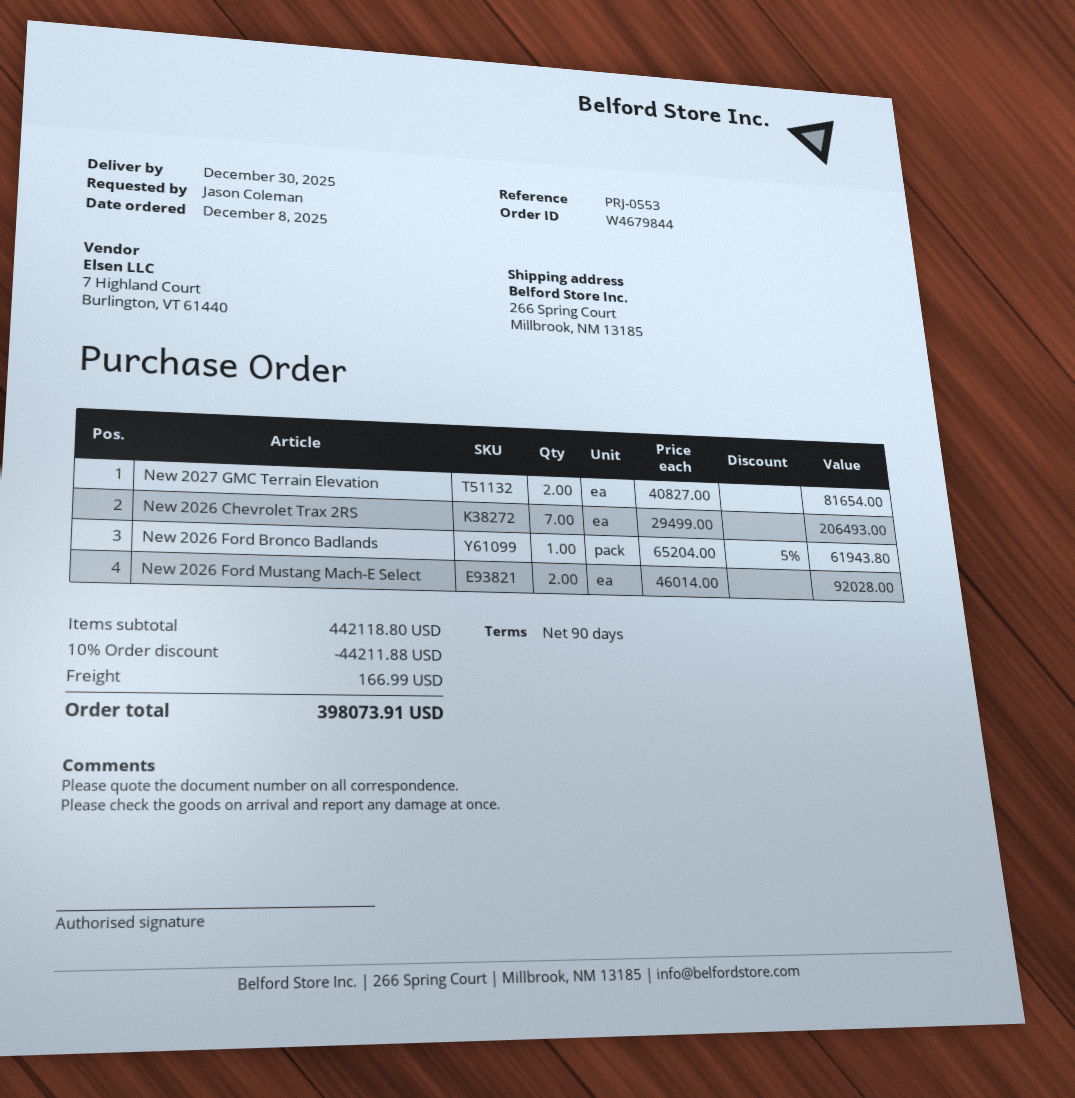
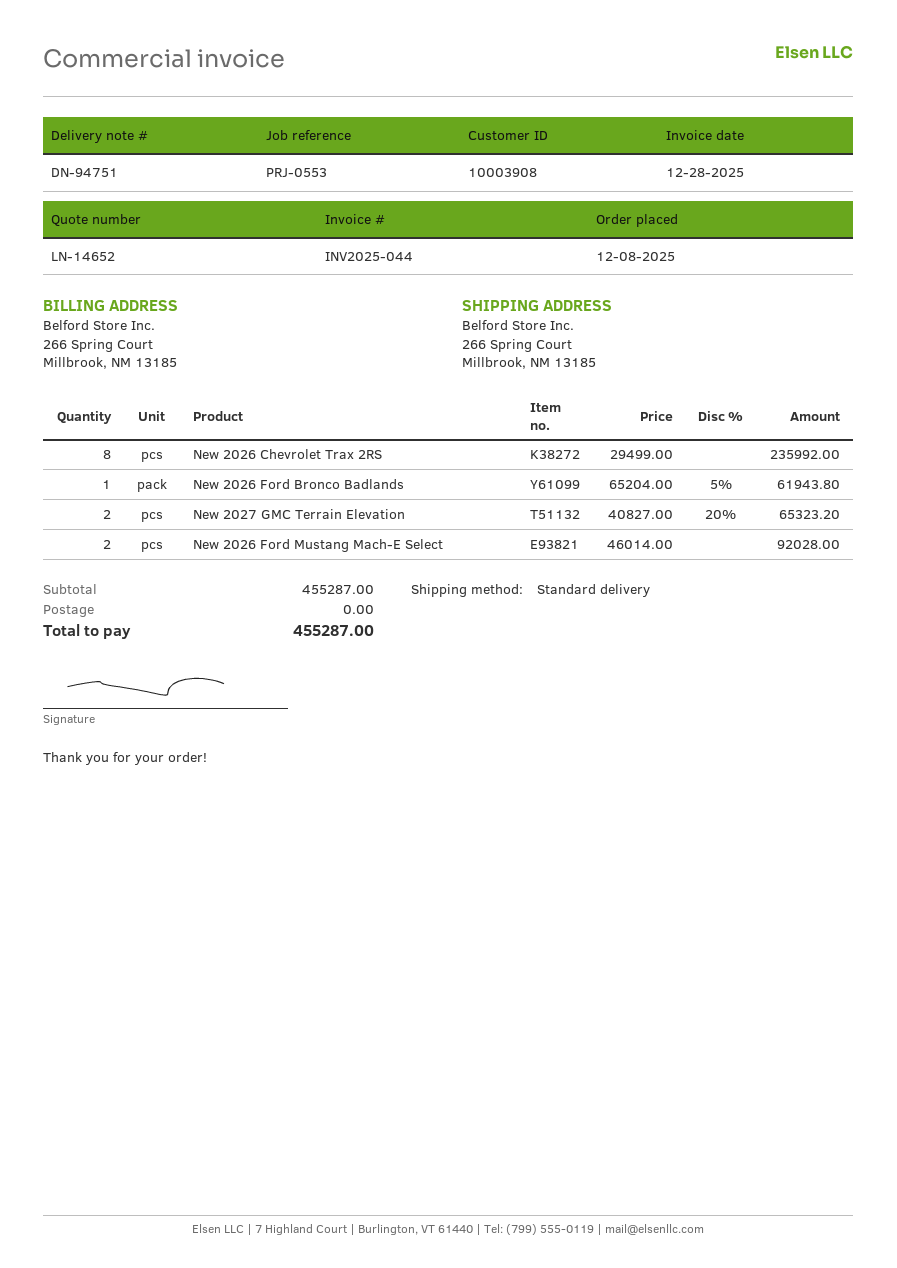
New 2027 GMC Terrain Elevation: 2 x 40827.00 = 81654.00 -> 2 x 40827.00 - 20% = 65323.20
New 2026 Chevrolet Trax 2RS: 7 x 29499.00 = 206493.00 -> 8 x 29499.00 = 235992.00
subtotal: 442118.80 -> 455287.00
discount: 10% = 44211.88 -> none
shipping: 166.99 -> 0.00
total: 398073.91 -> 455287.00

